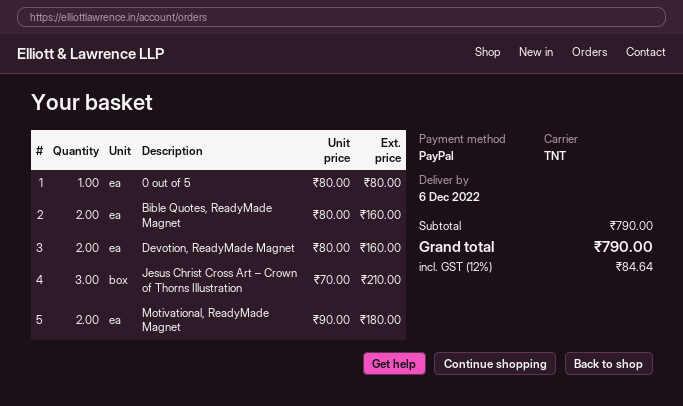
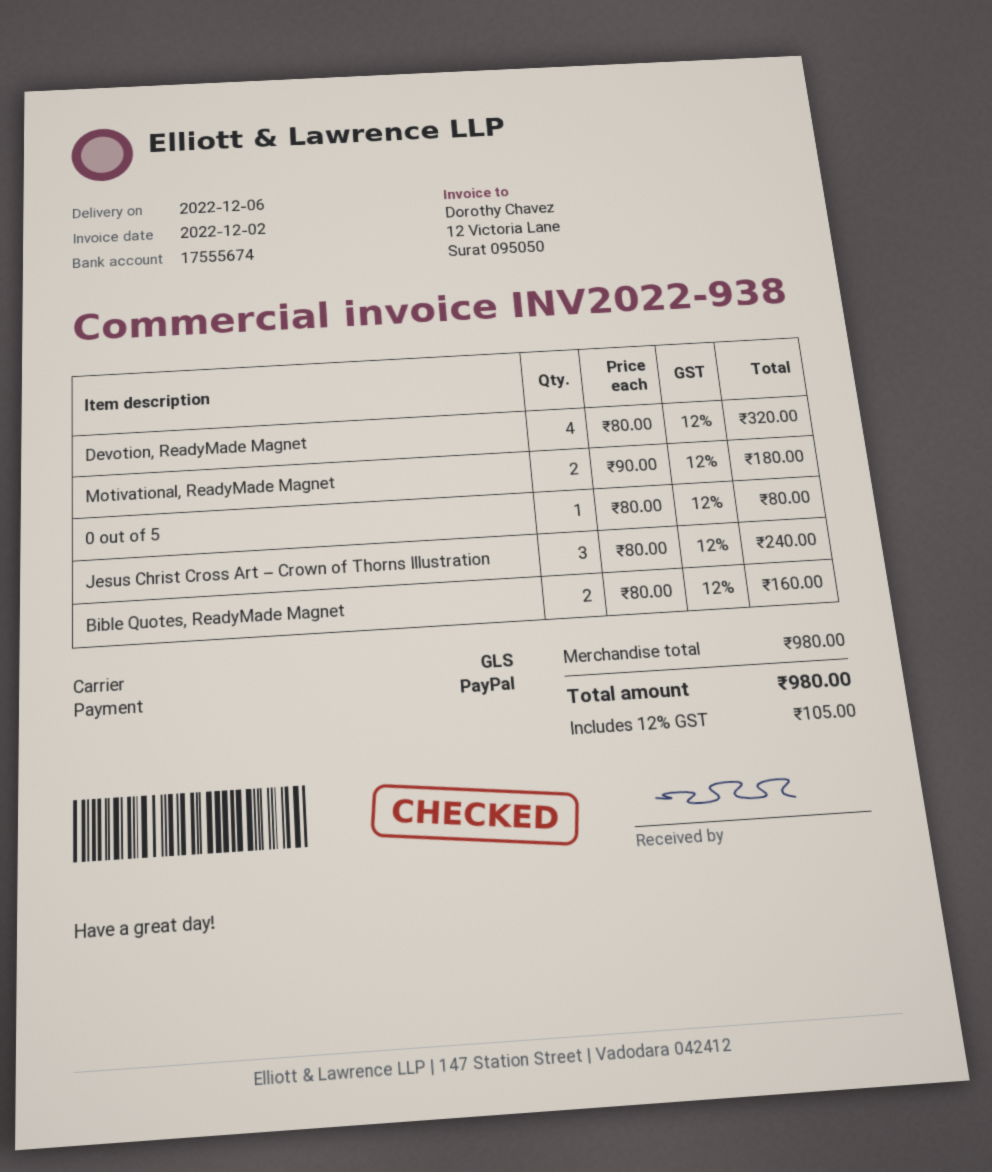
shipping method: TNT -> GLS
Devotion, ReadyMade Magnet: 2 x 80.00 = 160.00 -> 4 x 80.00 = 320.00
Jesus Christ Cross Art – Crown of Thorns Illustration: 3 x 70.00 = 210.00 -> 3 x 80.00 = 240.00
subtotal: 790.00 -> 980.00
tax: 12% = 84.64 -> 12% = 105.00
total: 790.00 -> 980.00

